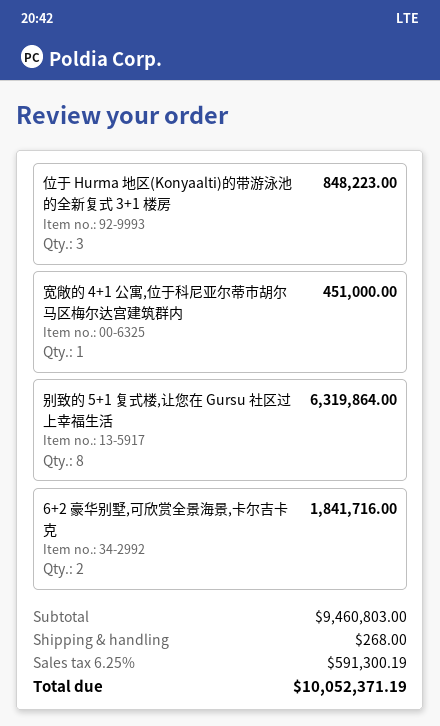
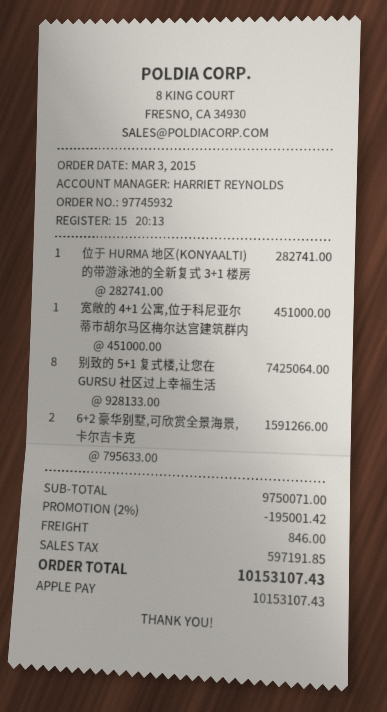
位于 Hurma 地区(Konyaalti)的带游泳池的全新复式 3+1 楼房: 3 for 848223.00 -> 1 for 282741.00
别致的 5+1 复式楼,让您在 Gursu 社区过上幸福生活: 8 for 6319864.00 -> 8 for 7425064.00
6+2 豪华别墅,可欣赏全景海景,卡尔吉卡克: 2 for 1841716.00 -> 2 for 1591266.00
subtotal: 9460803.00 -> 9750071.00
discount: none -> 2% = 195001.42
shipping: 268.00 -> 846.00
tax: 591300.19 -> 597191.85
total: 10052371.19 -> 10153107.43

